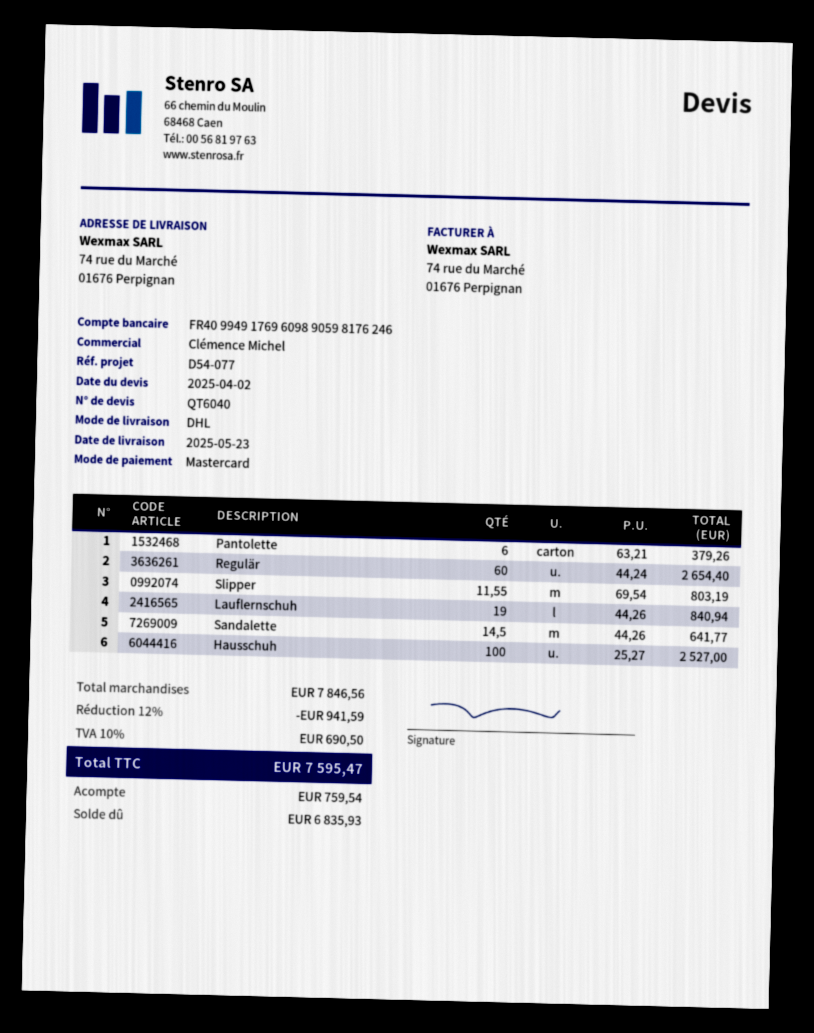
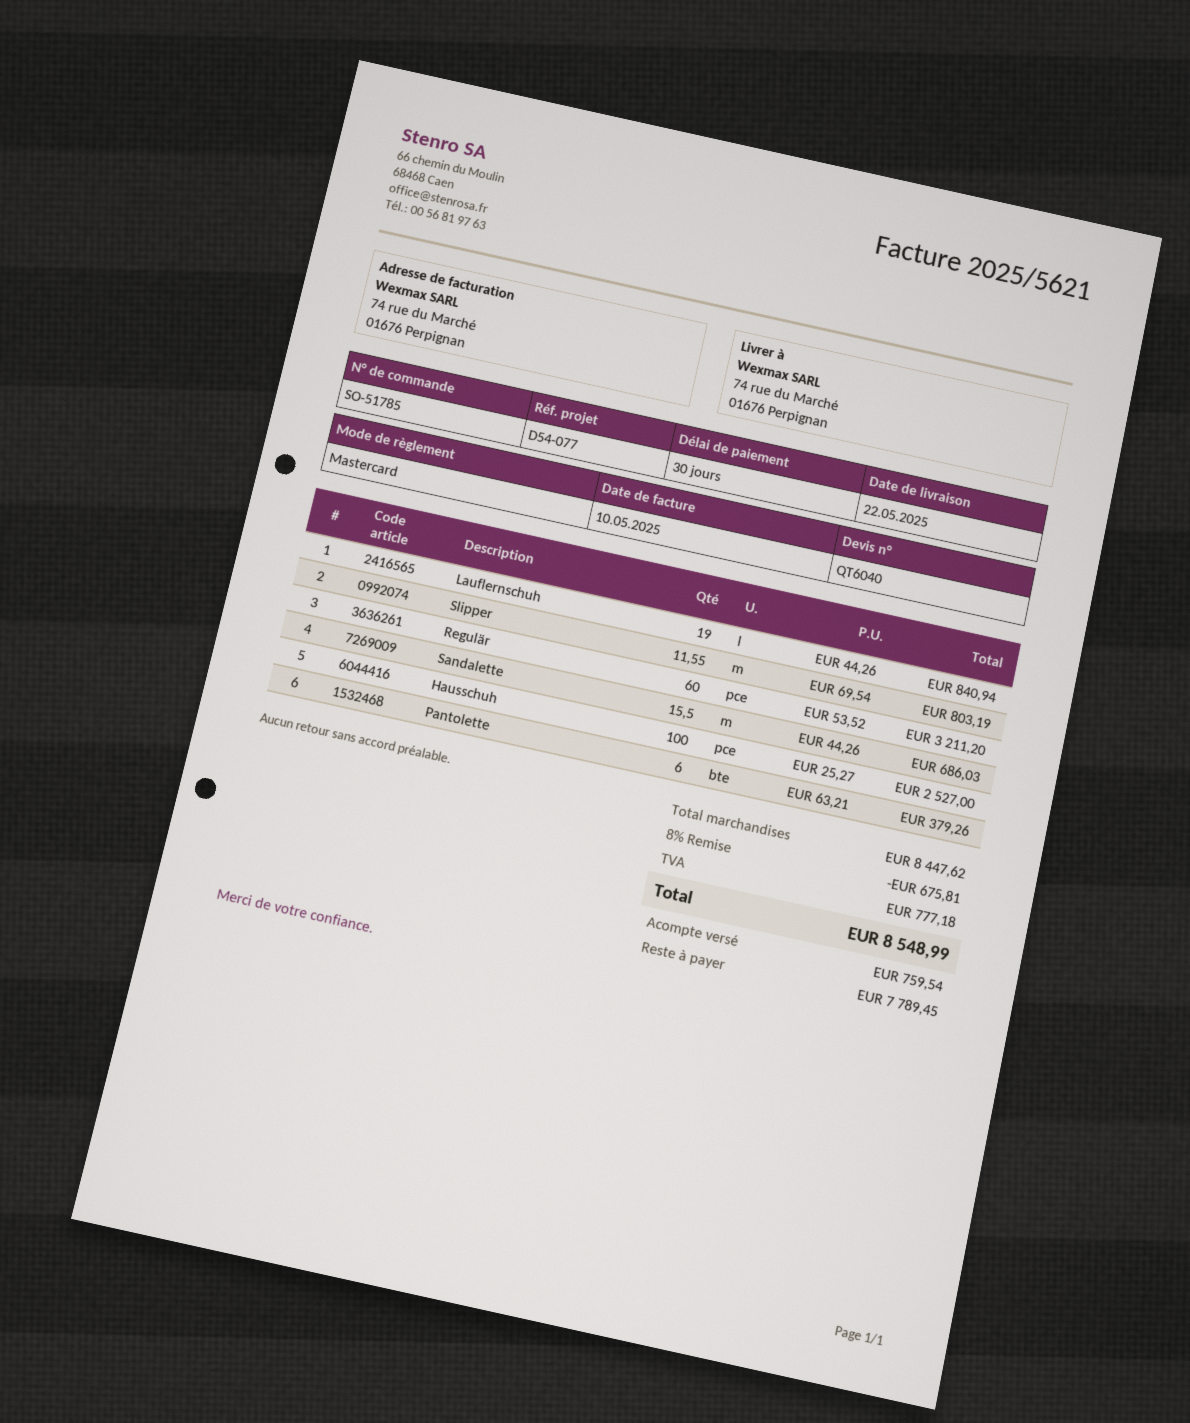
delivery date: 2025-05-23 -> 2025-05-22
Regulär: 60 x 44.24 = 2654.40 -> 60 x 53.52 = 3211.20
Sandalette: 14.5 x 44.26 = 641.77 -> 15.5 x 44.26 = 686.03
subtotal: 7846.56 -> 8447.62
discount: 12% = 941.59 -> 8% = 675.81
tax: 690.50 -> 777.18
total: 7595.47 -> 8548.99
balance: 6835.93 -> 7789.45

